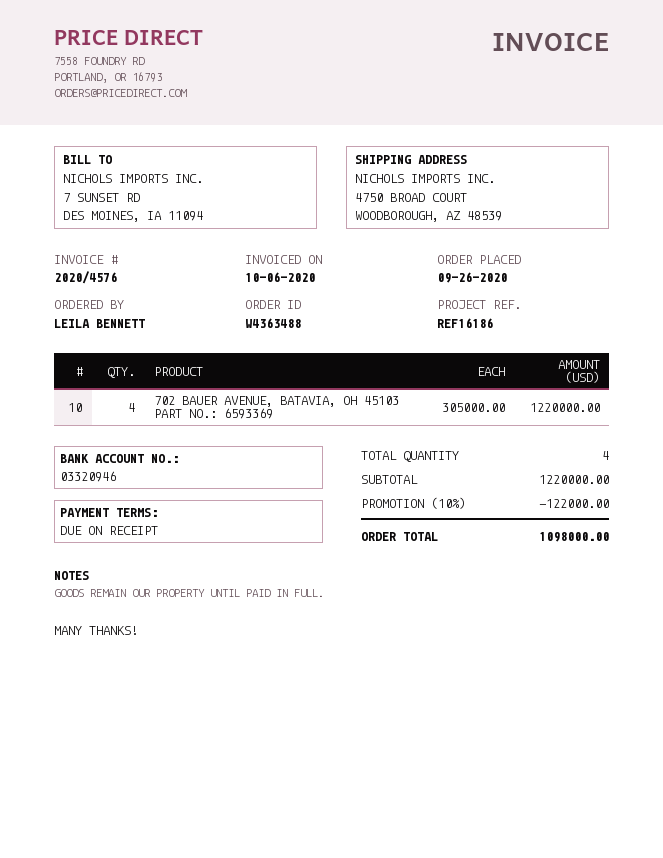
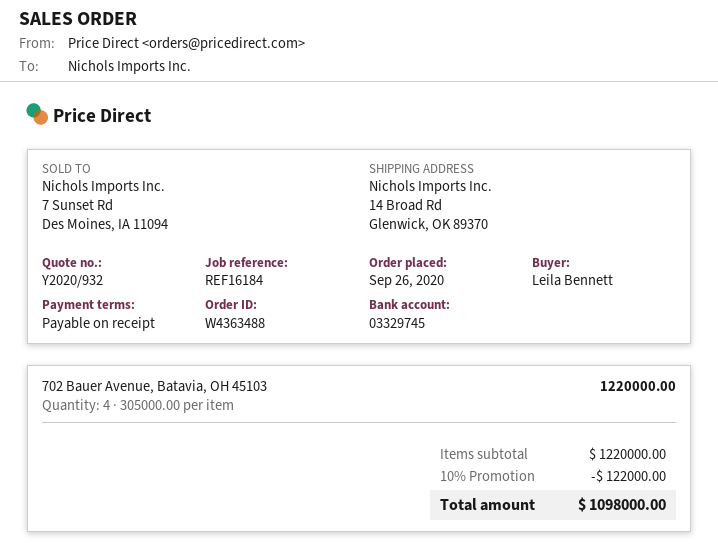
reference: REF16186 -> REF16184
bank account: 03320946 -> 03329745
ship to: 4750 BROAD COURT, WOODBOROUGH, AZ 48539 -> 14 Broad Rd, Glenwick, OK 89370

